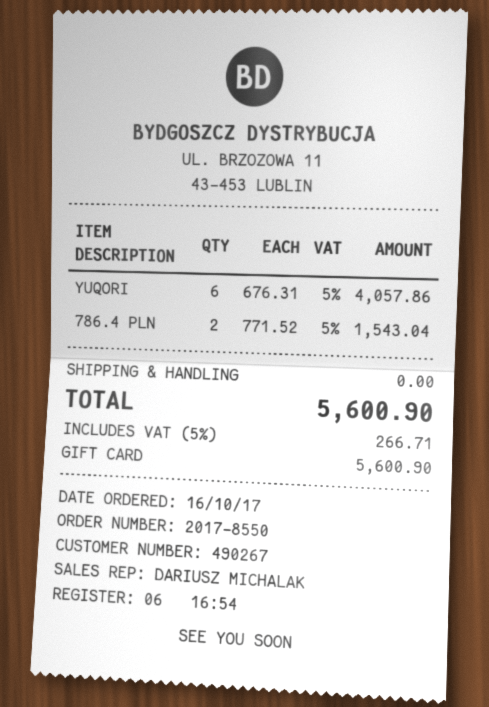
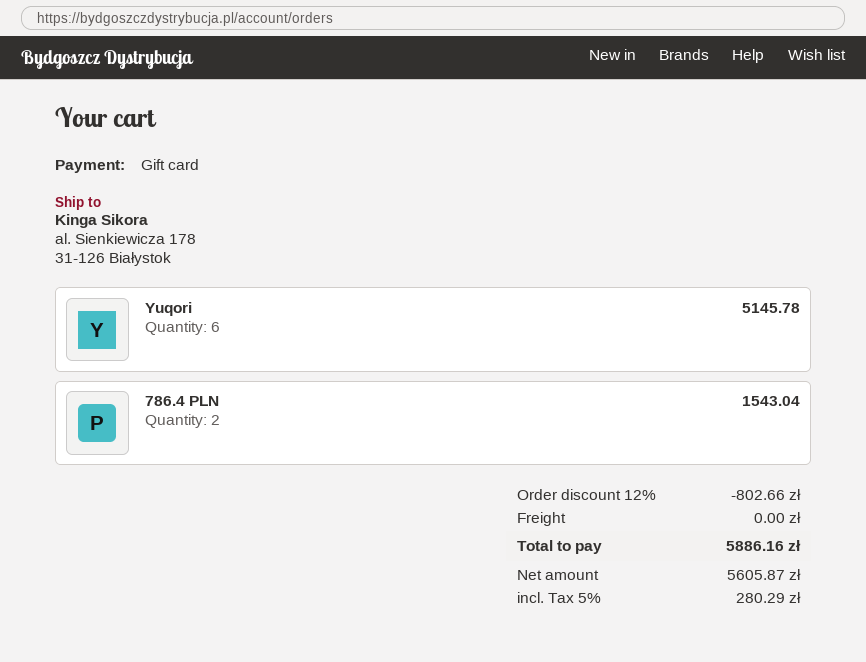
YUQORI: 6 for 4057.86 -> 6 for 5145.78
discount: none -> 12% = 802.66
tax: 5% = 266.71 -> 5% = 280.29
total: 5600.90 -> 5886.16

